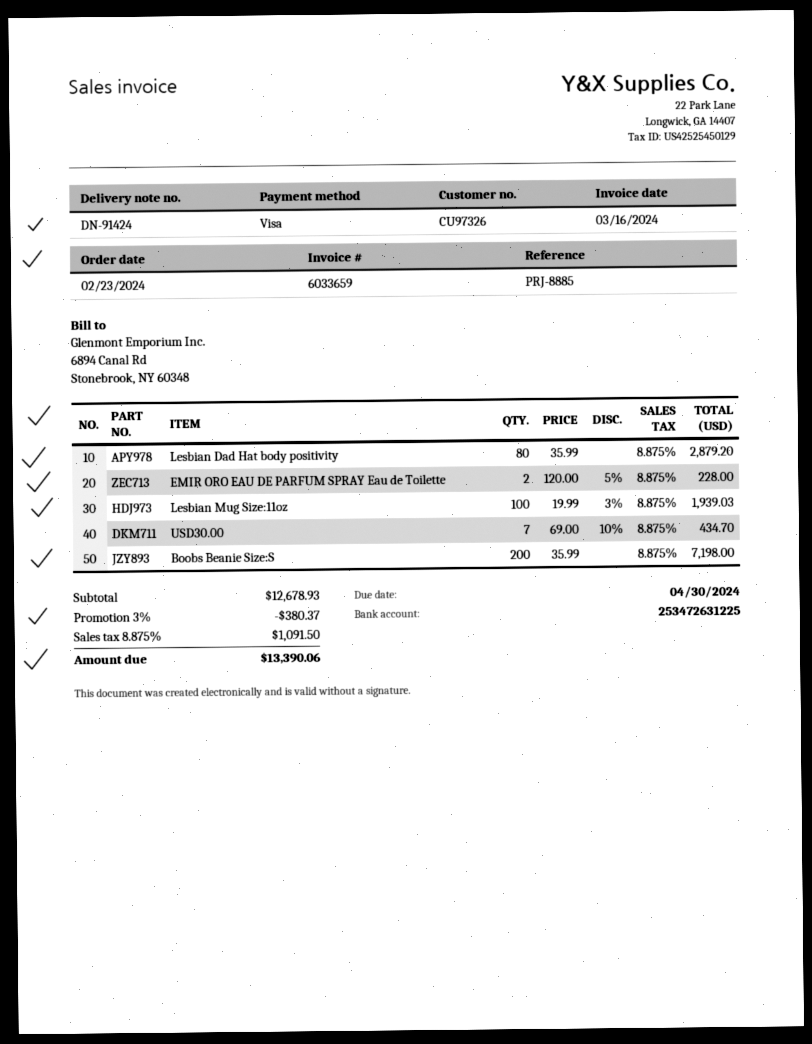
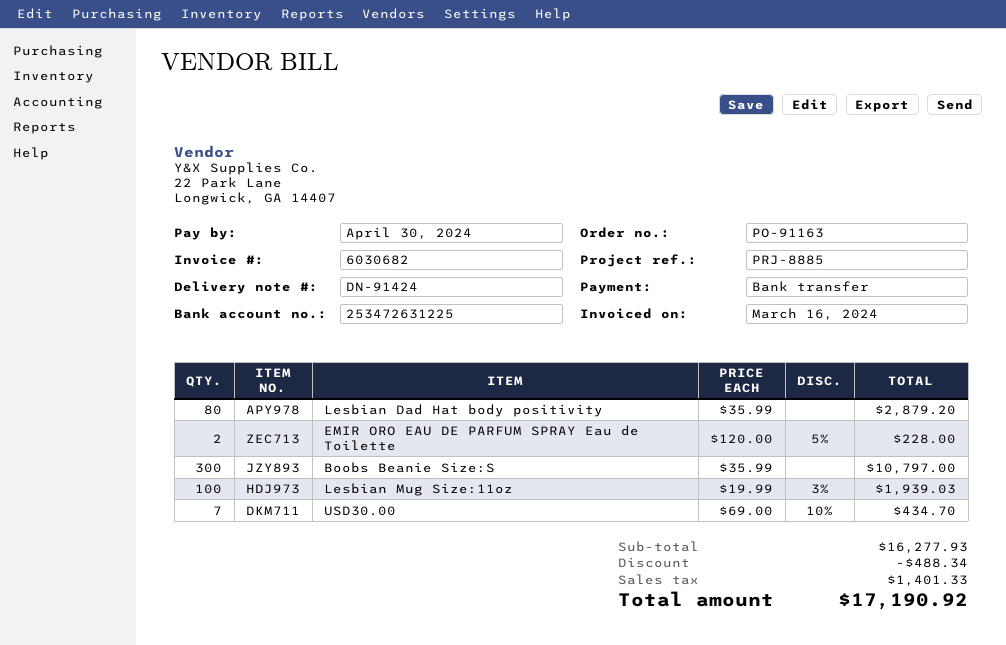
invoice number: 6033659 -> 6030682
payment method: Visa -> bank transfer
Boobs Beanie Size:S: 200 x 35.99 = 7198.00 -> 300 x 35.99 = 10797.00
subtotal: 12678.93 -> 16277.93
discount: 380.37 -> 488.34
tax: 1091.50 -> 1401.33
total: 13390.06 -> 17190.92

